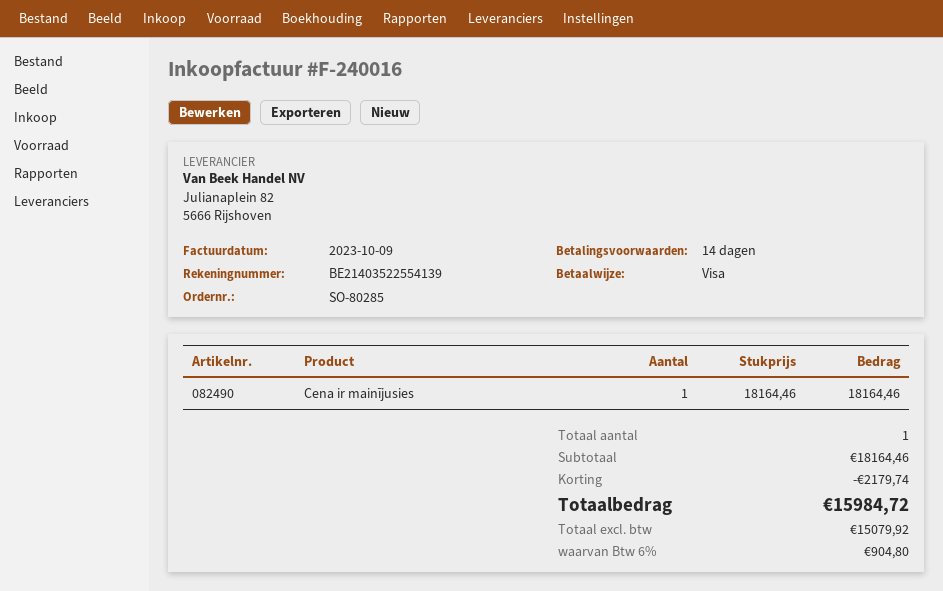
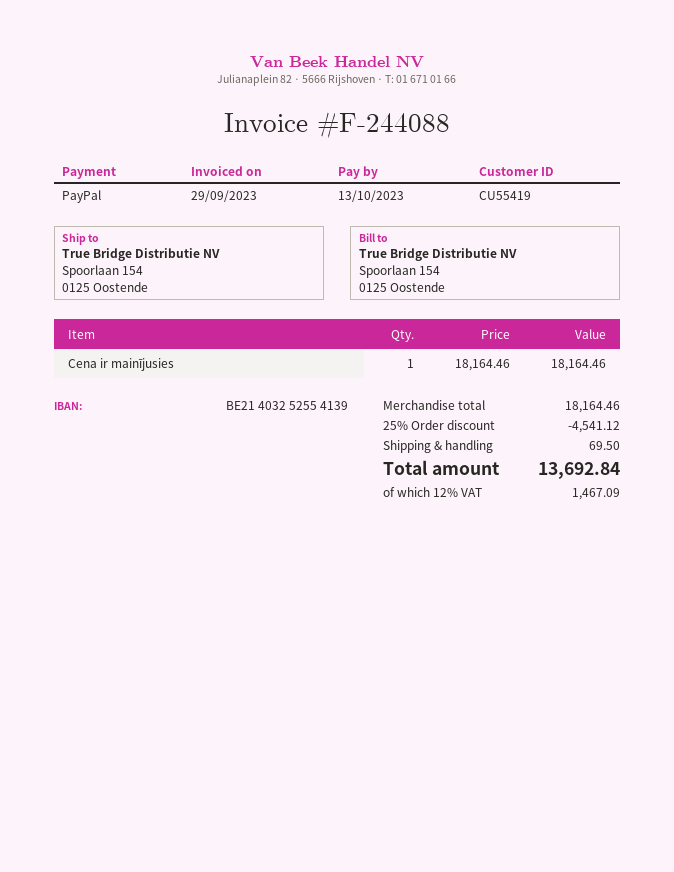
invoice number: F-240016 -> F-244088
invoice date: 2023-10-09 -> 2023-09-29
payment method: Visa -> PayPal
bank account: BE21403522554139 -> BE21403252554139
discount: 2179.74 -> 4541.12
shipping: none -> 69.50
tax: 6% = 904.80 -> 12% = 1467.09
total: 15984.72 -> 13692.84

